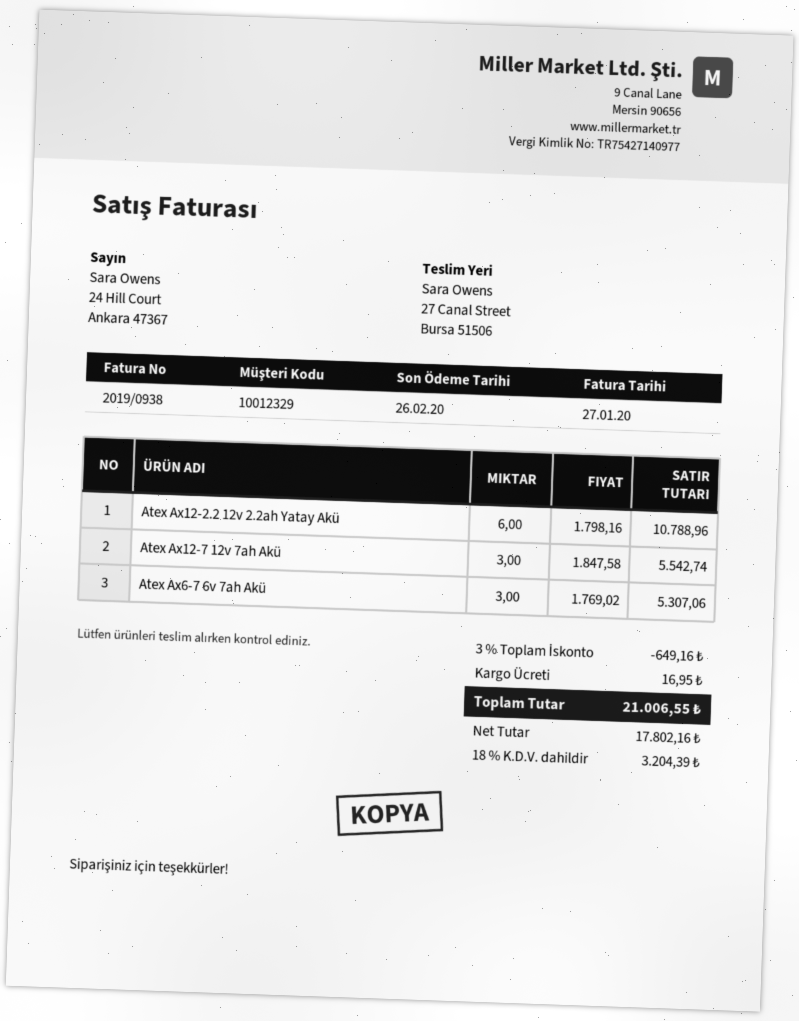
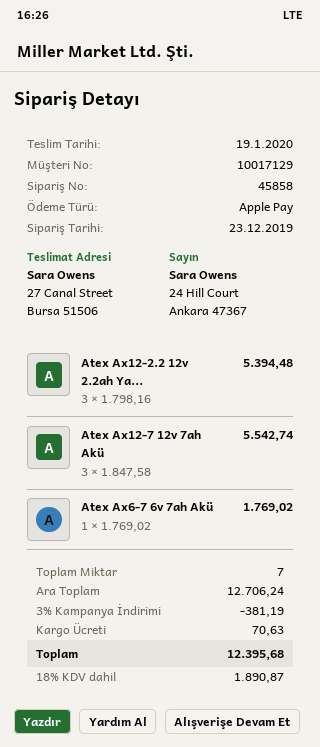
customer number: 10012329 -> 10017129
Atex Ax12-2.2 12v 2.2ah Yatay Akü: 6 x 1798.16 = 10788.96 -> 3 x 1798.16 = 5394.48
Atex Ax6-7 6v 7ah Akü: 3 x 1769.02 = 5307.06 -> 1 x 1769.02 = 1769.02
discount: 3% = 649.16 -> 3% = 381.19
shipping: 16.95 -> 70.63
tax: 18% = 3204.39 -> 18% = 1890.87
total: 21006.55 -> 12395.68

